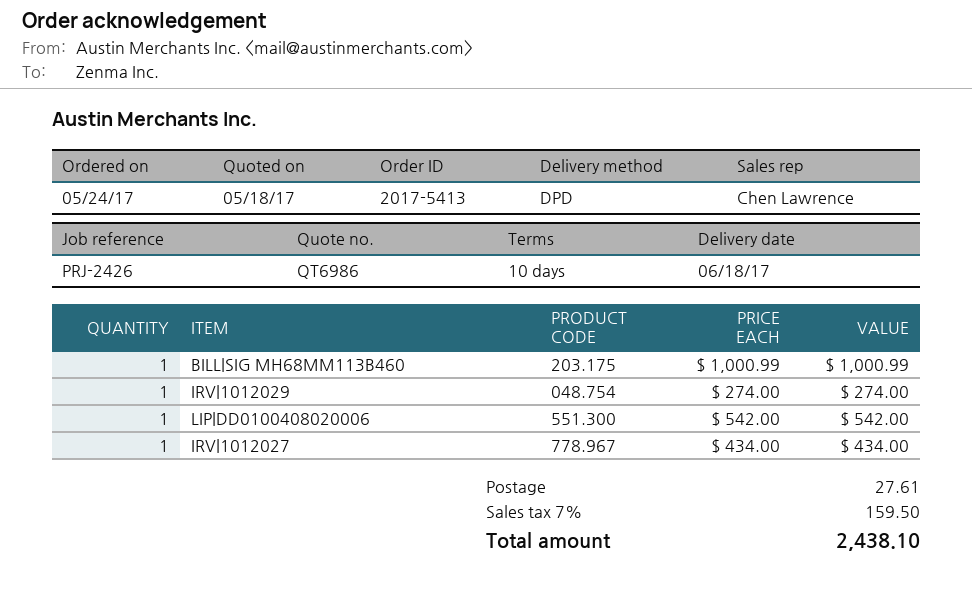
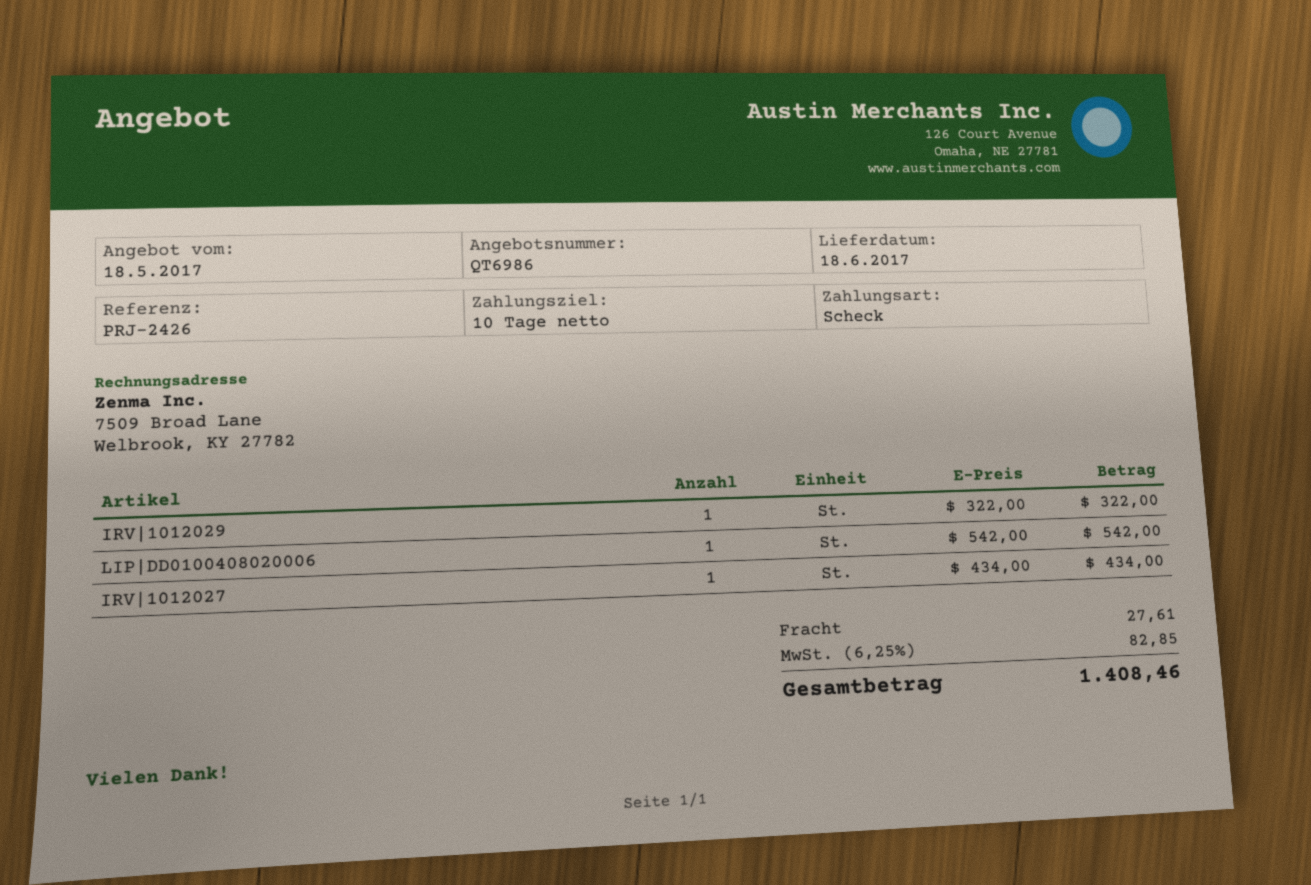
BILL|SIG MH68MM113B460: 1 x 1000.99 = 1000.99 -> none
IRV|1012029: 1 x 274.00 = 274.00 -> 1 x 322.00 = 322.00
tax: 7% = 159.50 -> 6.25% = 82.85
total: 2438.10 -> 1408.46

